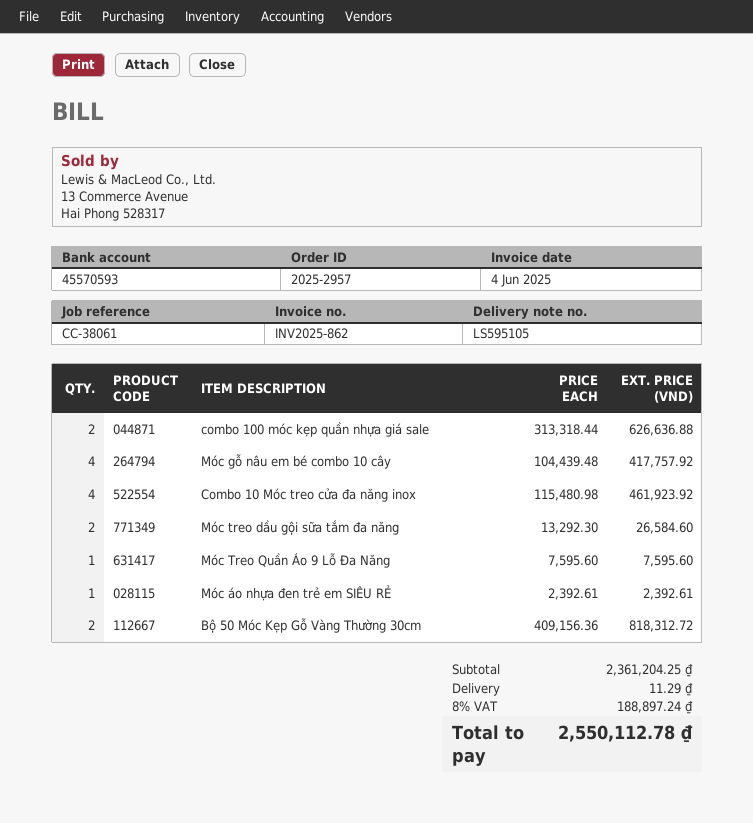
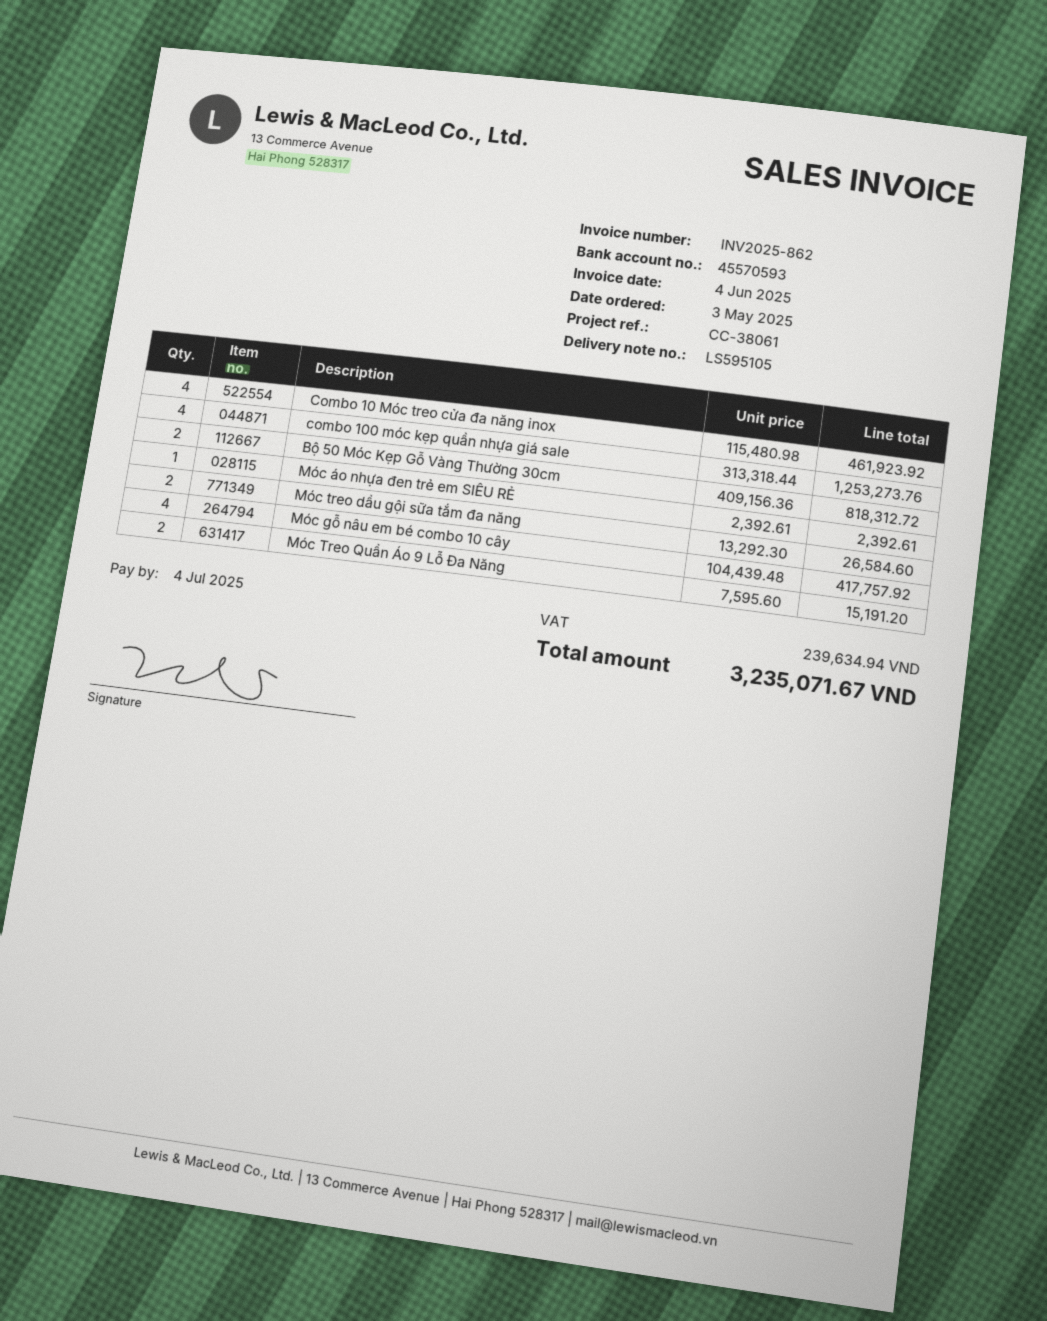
combo 100 móc kẹp quần nhựa giá sale: 2 x 313318.44 = 626636.88 -> 4 x 313318.44 = 1253273.76
Móc Treo Quần Áo 9 Lỗ Đa Năng: 1 x 7595.60 = 7595.60 -> 2 x 7595.60 = 15191.20
shipping: 11.29 -> none
tax: 188897.24 -> 239634.94
total: 2550112.78 -> 3235071.67

